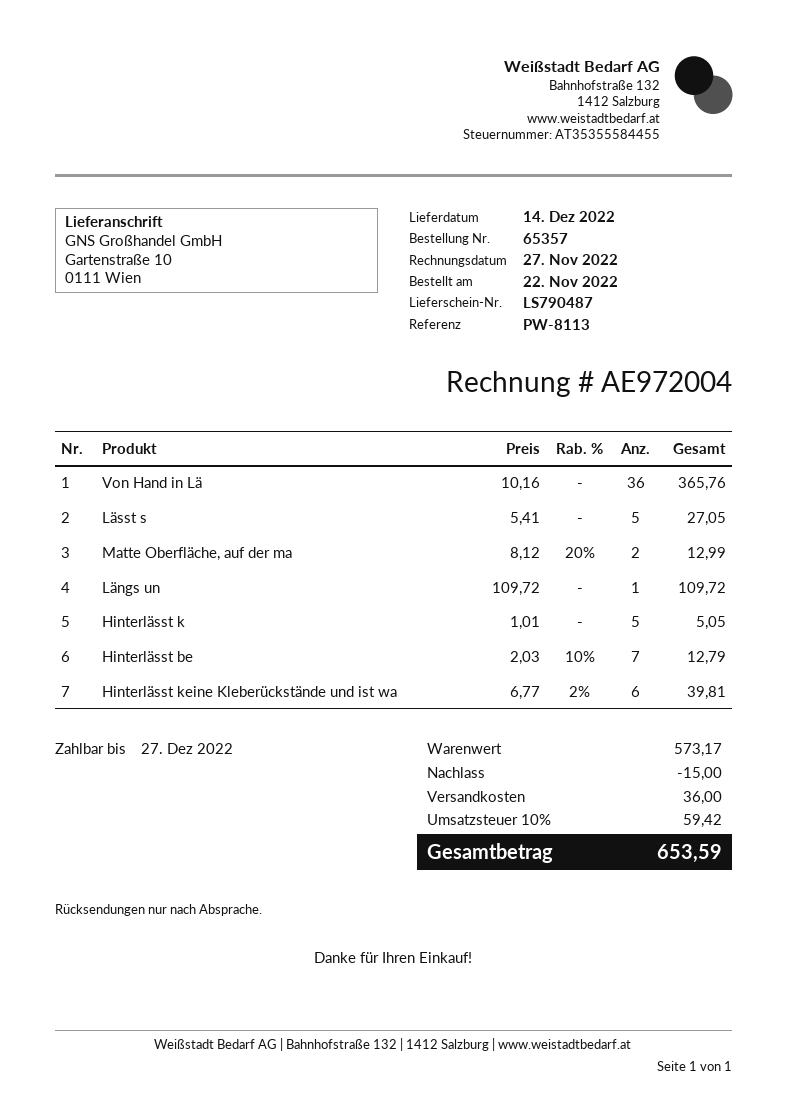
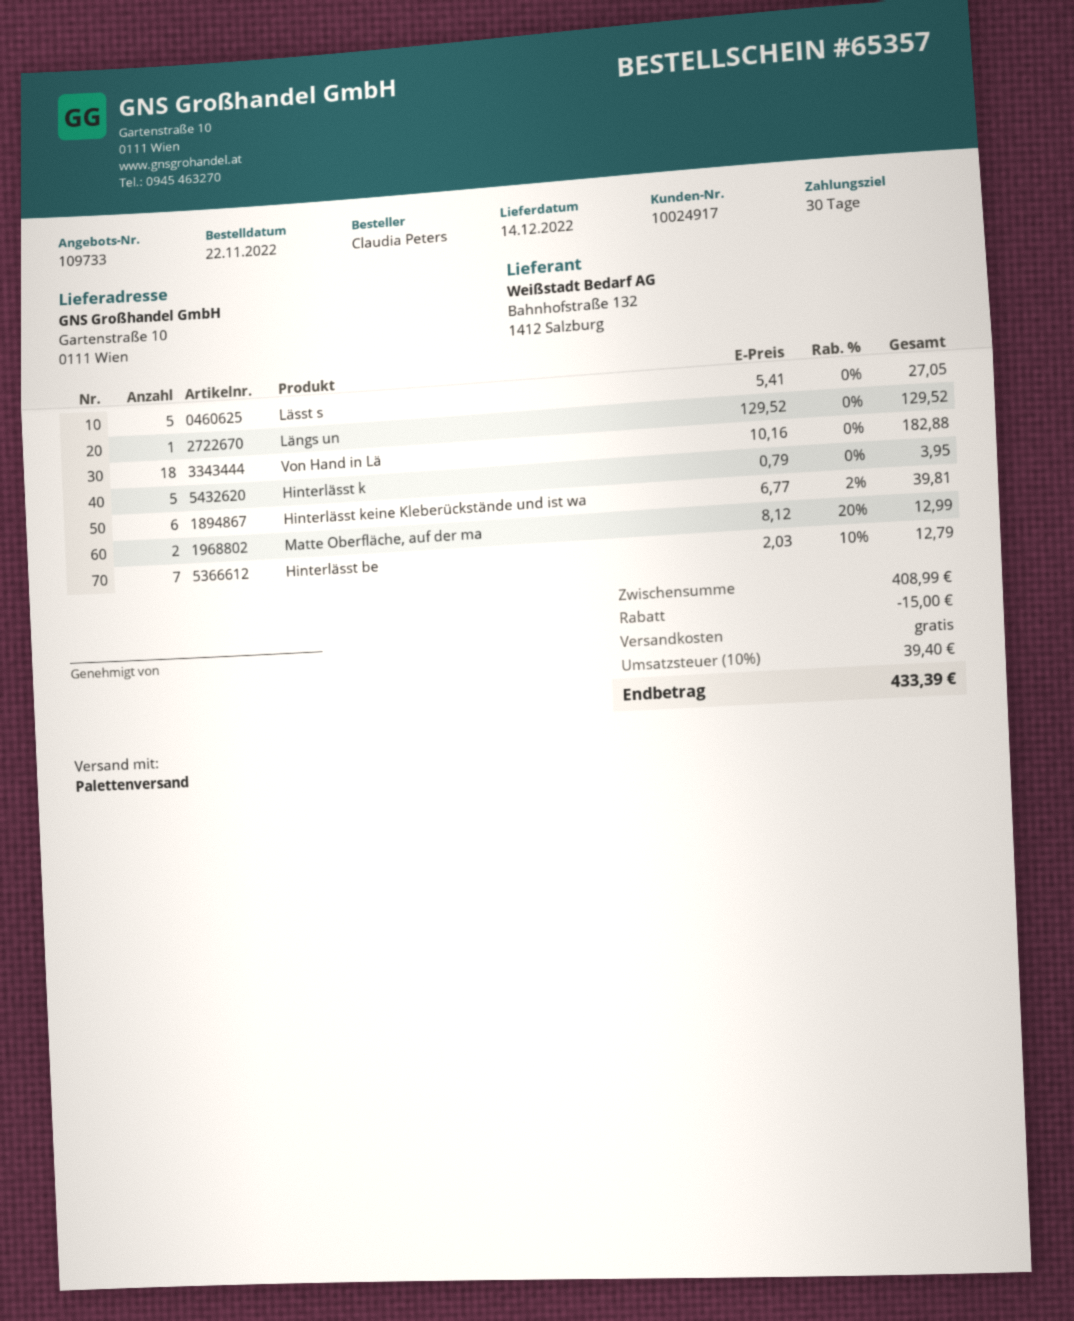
Von Hand in Lä: 36 x 10.16 = 365.76 -> 18 x 10.16 = 182.88
Längs un: 1 x 109.72 = 109.72 -> 1 x 129.52 = 129.52
Hinterlässt k: 5 x 1.01 = 5.05 -> 5 x 0.79 = 3.95
subtotal: 573.17 -> 408.99
shipping: 36.00 -> 0.00
tax: 10% = 59.42 -> 10% = 39.40
total: 653.59 -> 433.39

